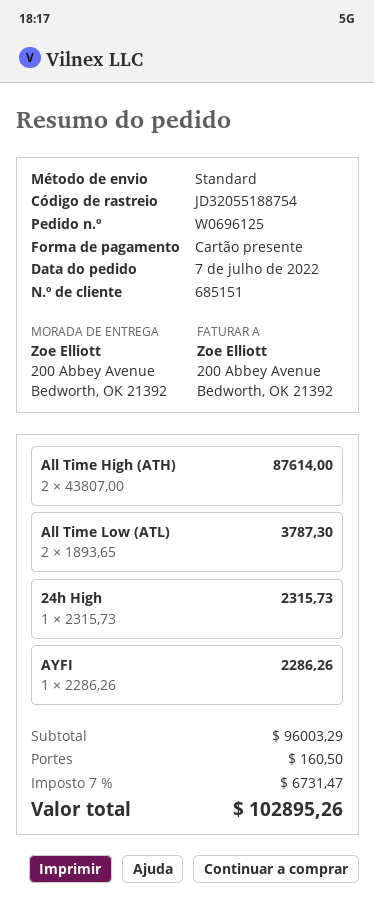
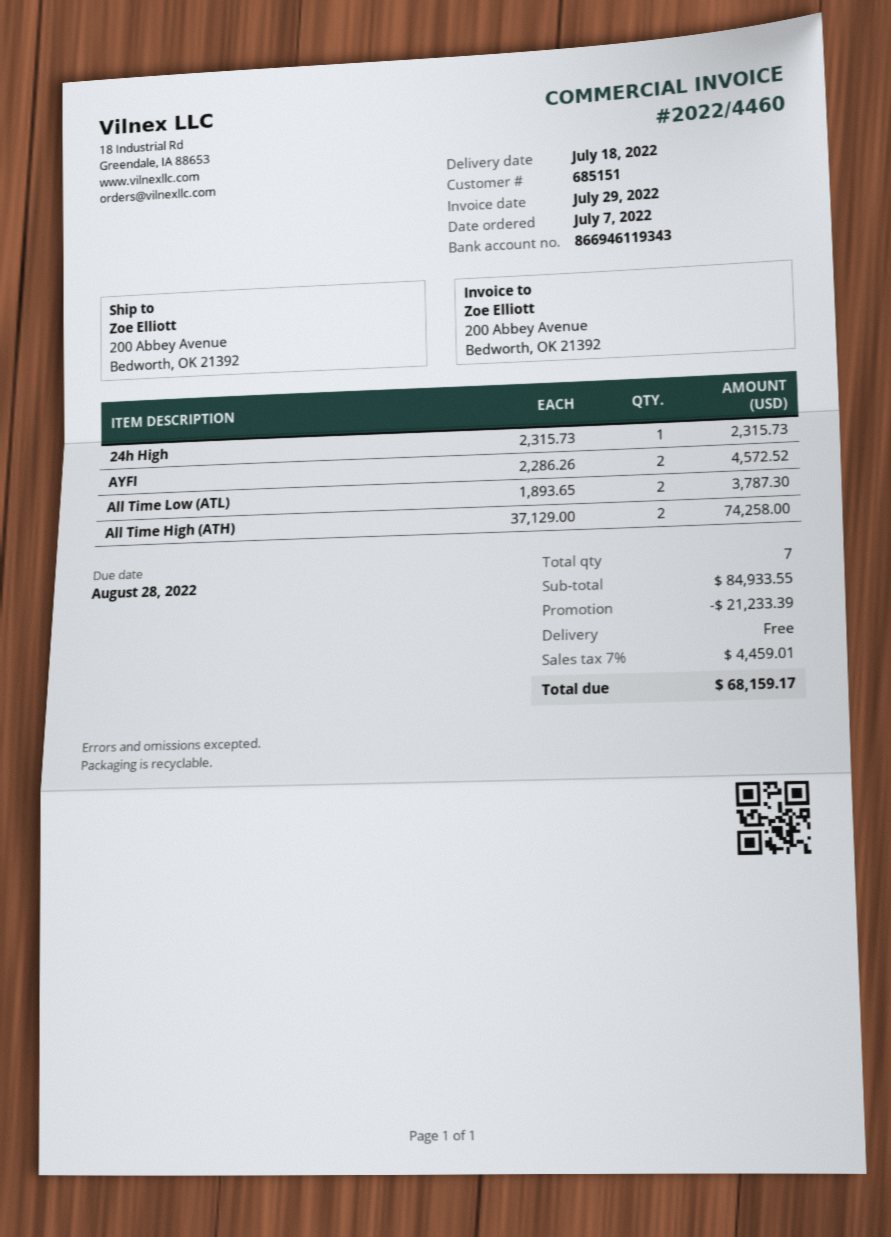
All Time High (ATH): 2 x 43807.00 = 87614.00 -> 2 x 37129.00 = 74258.00
AYFI: 1 x 2286.26 = 2286.26 -> 2 x 2286.26 = 4572.52
subtotal: 96003.29 -> 84933.55
discount: none -> 21233.39
shipping: 160.50 -> 0.00
tax: 7% = 6731.47 -> 7% = 4459.01
total: 102895.26 -> 68159.17

